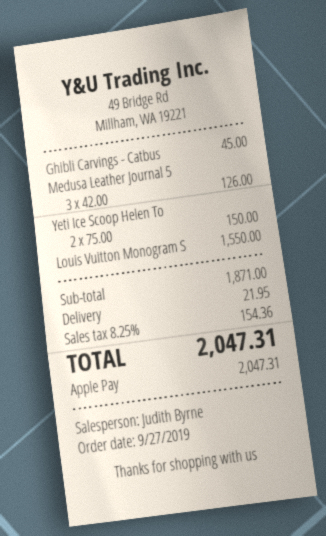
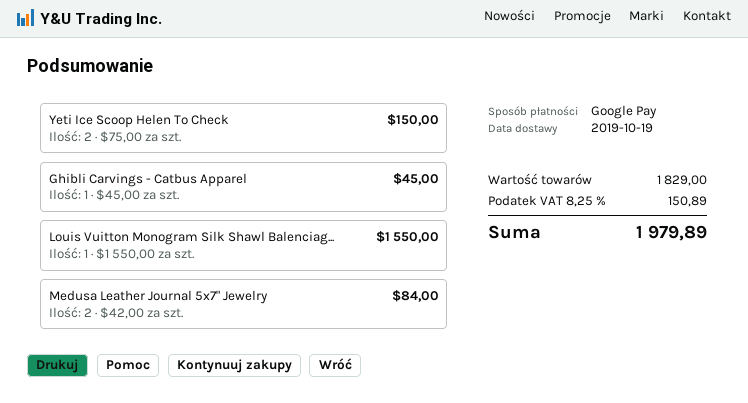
payment method: Apple Pay -> Google Pay
Medusa Leather Journal 5: 3 x 42.00 = 126.00 -> 2 x 42.00 = 84.00
subtotal: 1871.00 -> 1829.00
shipping: 21.95 -> none
tax: 8.25% = 154.36 -> 8.25% = 150.89
total: 2047.31 -> 1979.89

